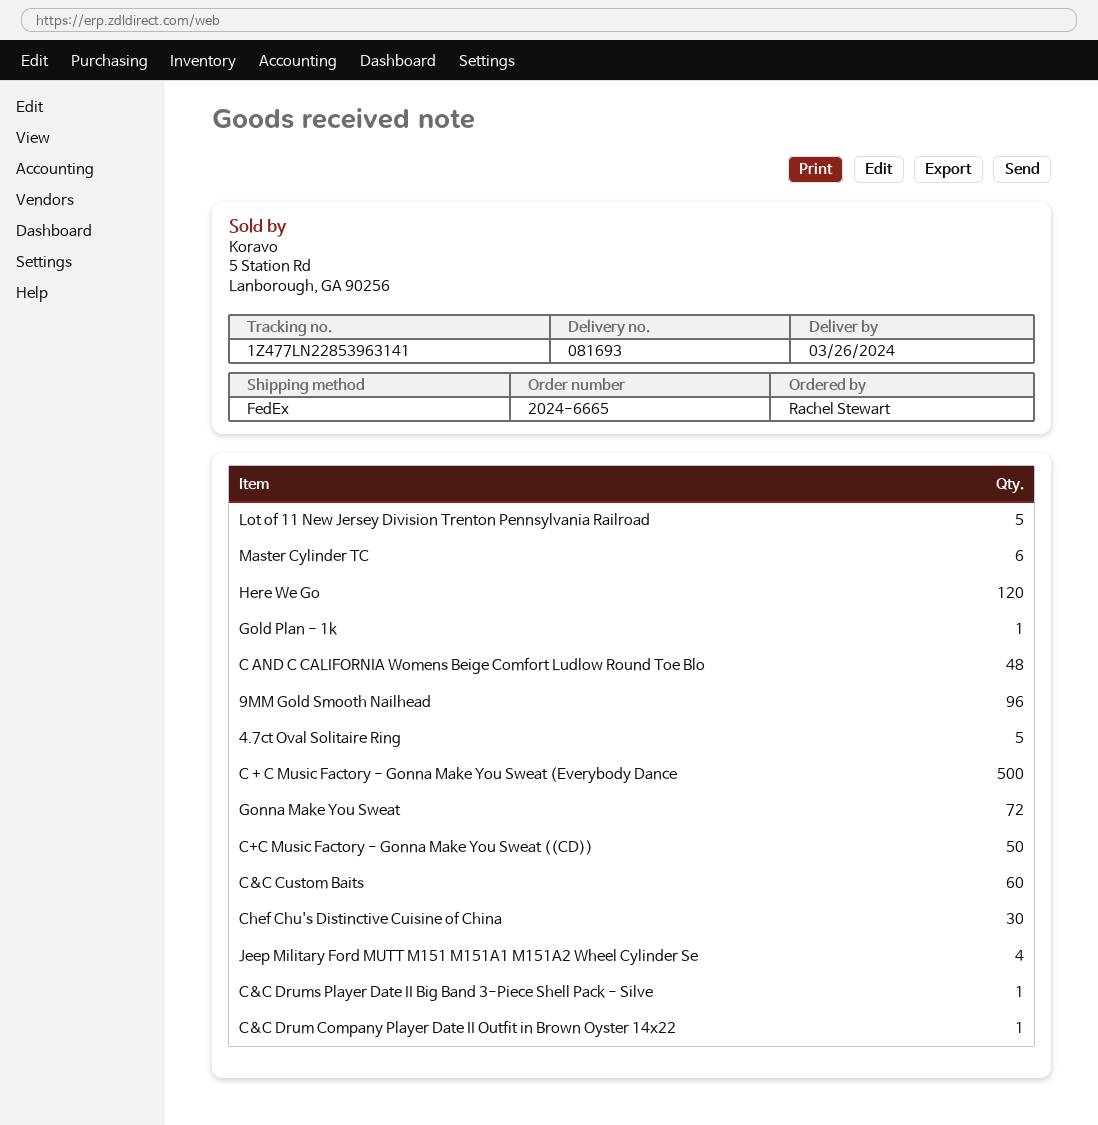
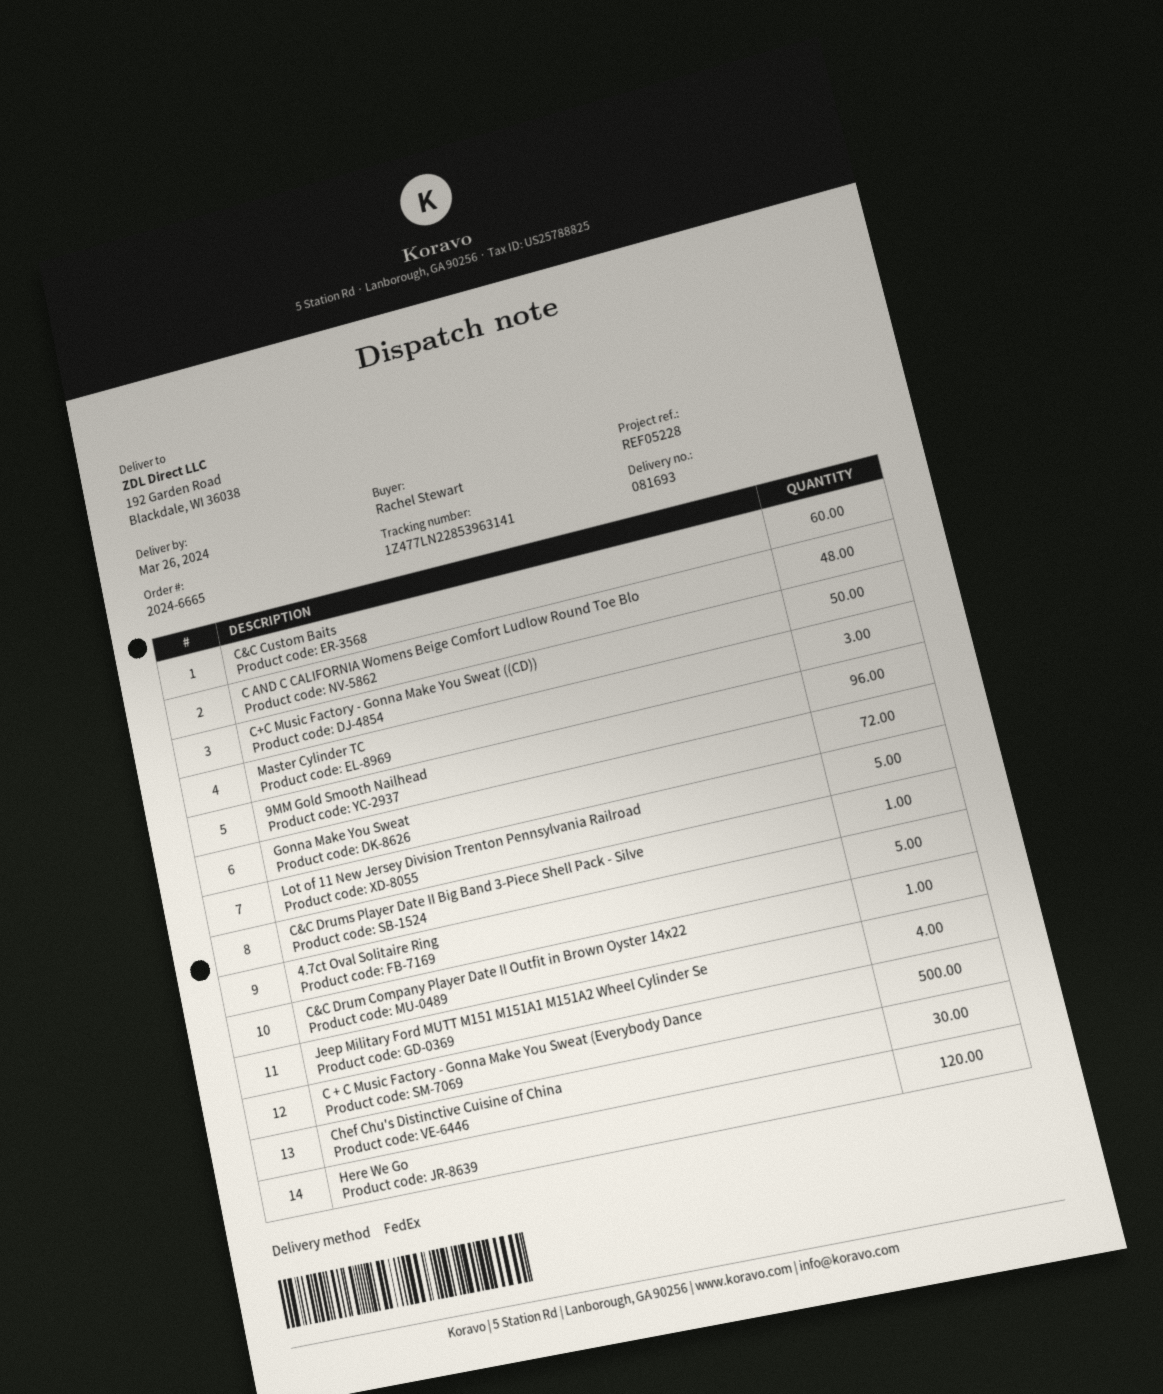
Master Cylinder TC: 6 -> 3
Gold Plan - 1k: 1 -> none

